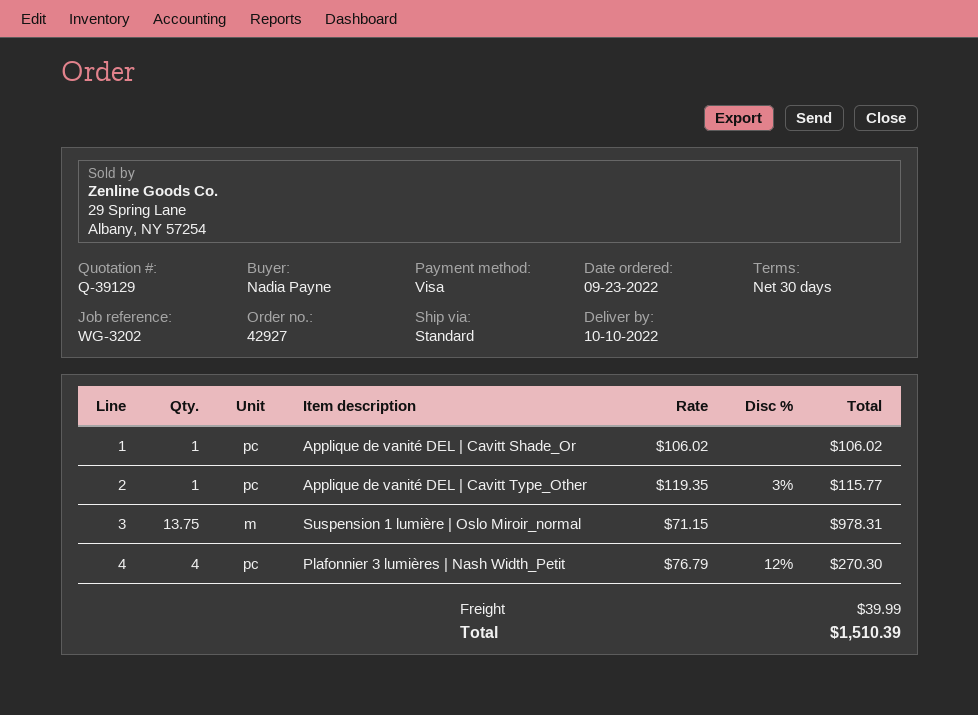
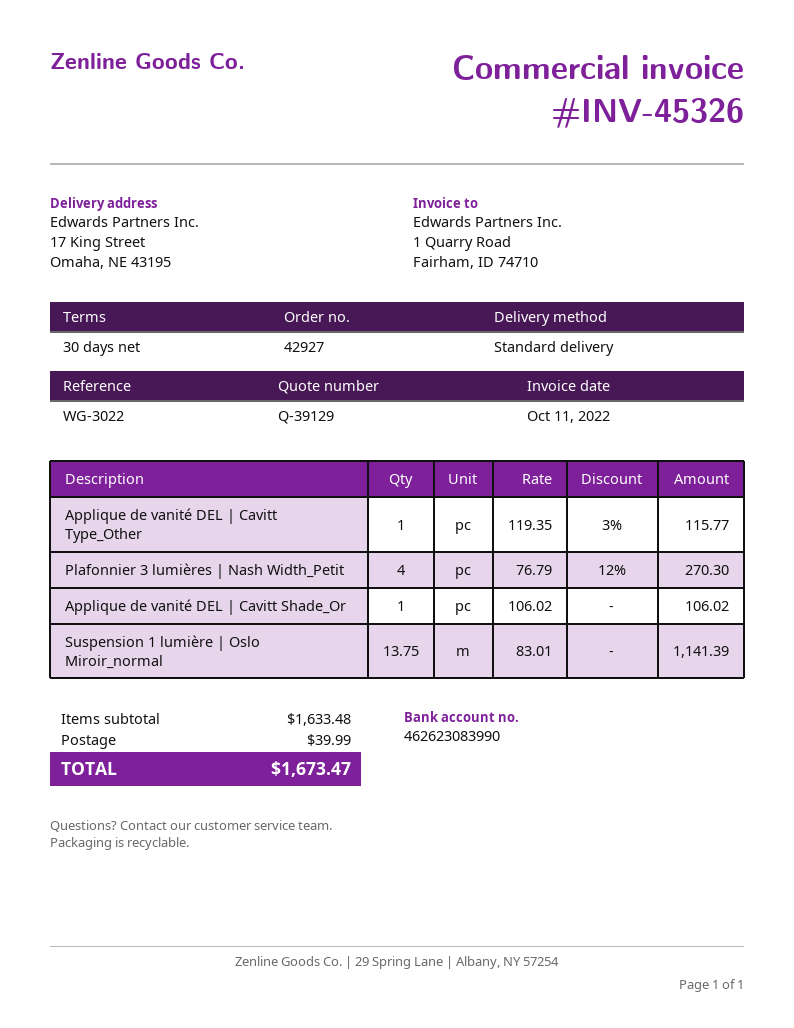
reference: WG-3202 -> WG-3022
Suspension 1 lumière | Oslo Miroir_normal: 13.75 x 71.15 = 978.31 -> 13.75 x 83.01 = 1141.39
total: 1510.39 -> 1673.47

